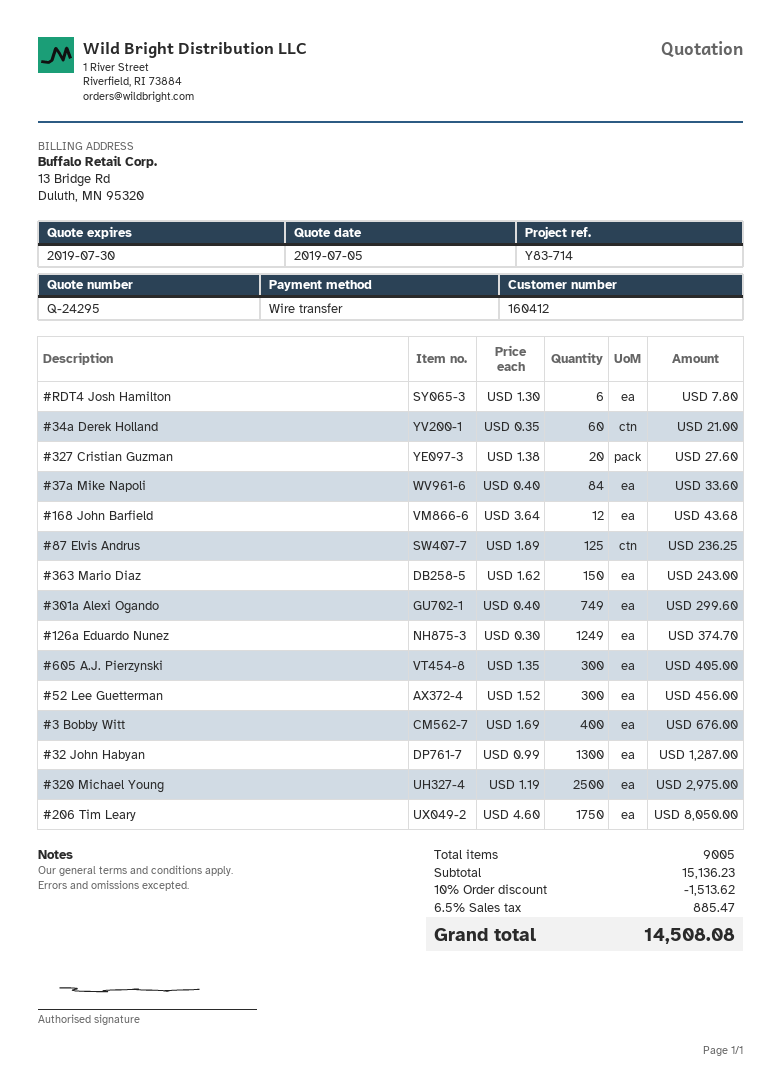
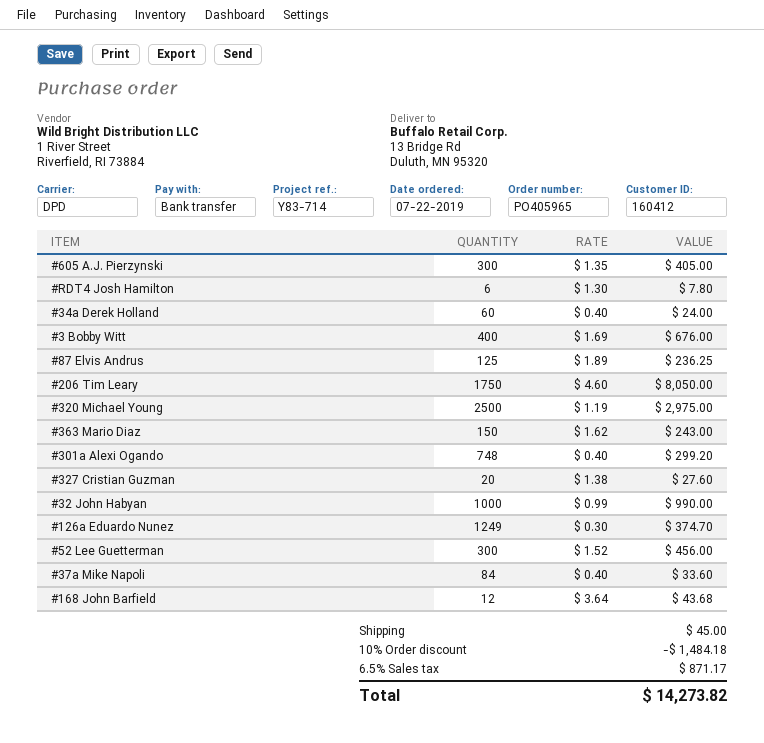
#34a Derek Holland: 60 x 0.35 = 21.00 -> 60 x 0.40 = 24.00
#301a Alexi Ogando: 749 x 0.40 = 299.60 -> 748 x 0.40 = 299.20
#32 John Habyan: 1300 x 0.99 = 1287.00 -> 1000 x 0.99 = 990.00
discount: 10% = 1513.62 -> 10% = 1484.18
shipping: none -> 45.00
tax: 6.5% = 885.47 -> 6.5% = 871.17
total: 14508.08 -> 14273.82

